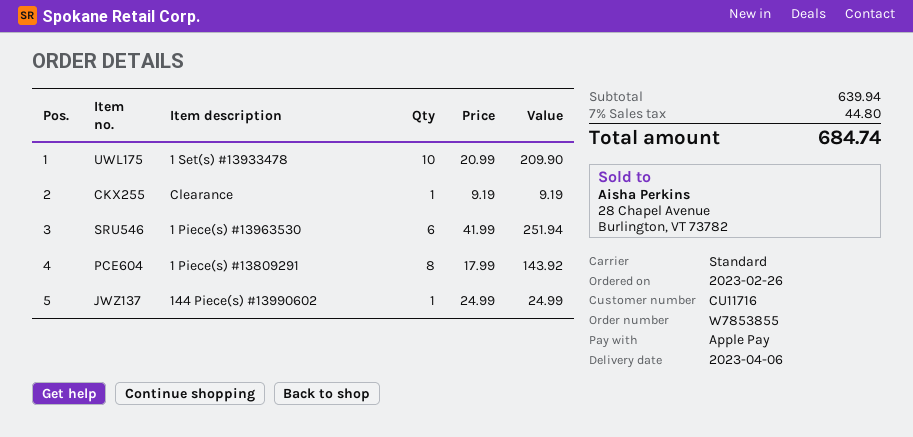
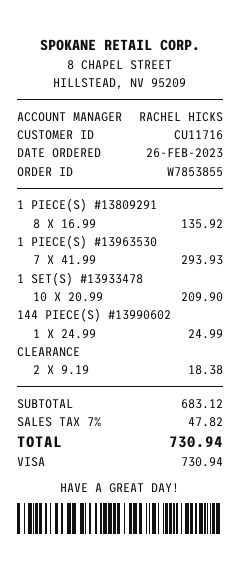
payment method: Apple Pay -> Visa
Clearance: 1 x 9.19 = 9.19 -> 2 x 9.19 = 18.38
1 Piece(s) #13963530: 6 x 41.99 = 251.94 -> 7 x 41.99 = 293.93
1 Piece(s) #13809291: 8 x 17.99 = 143.92 -> 8 x 16.99 = 135.92
subtotal: 639.94 -> 683.12
tax: 7% = 44.80 -> 7% = 47.82
total: 684.74 -> 730.94

